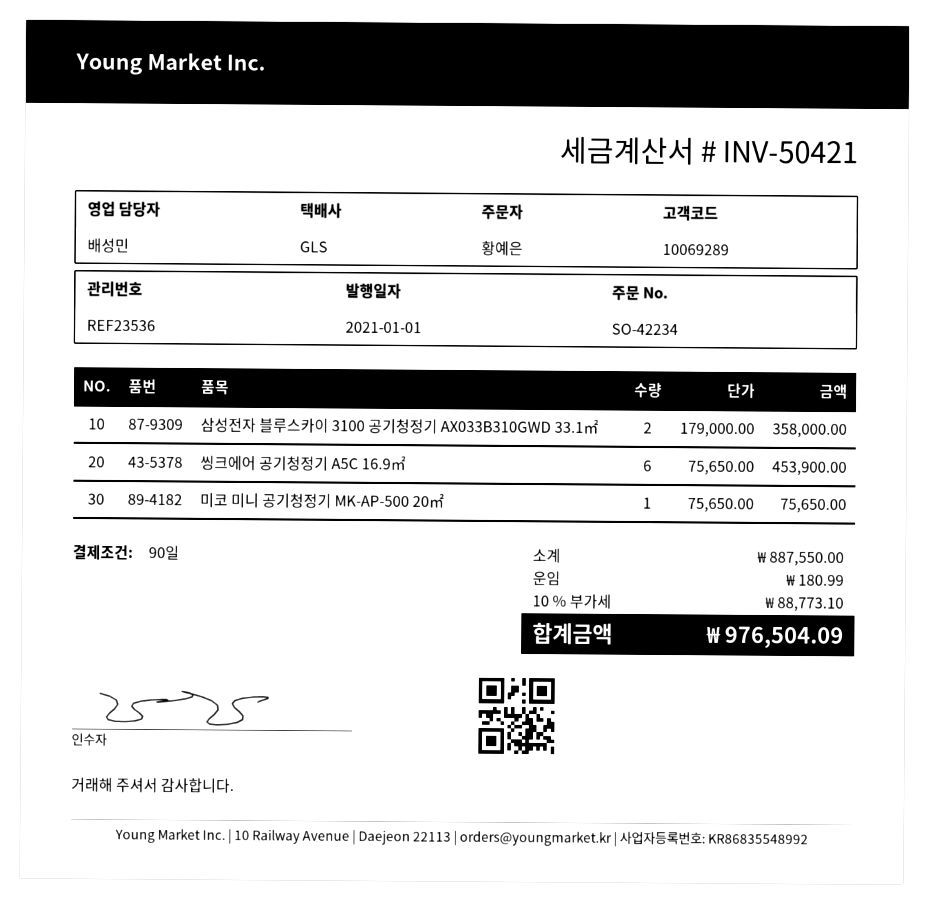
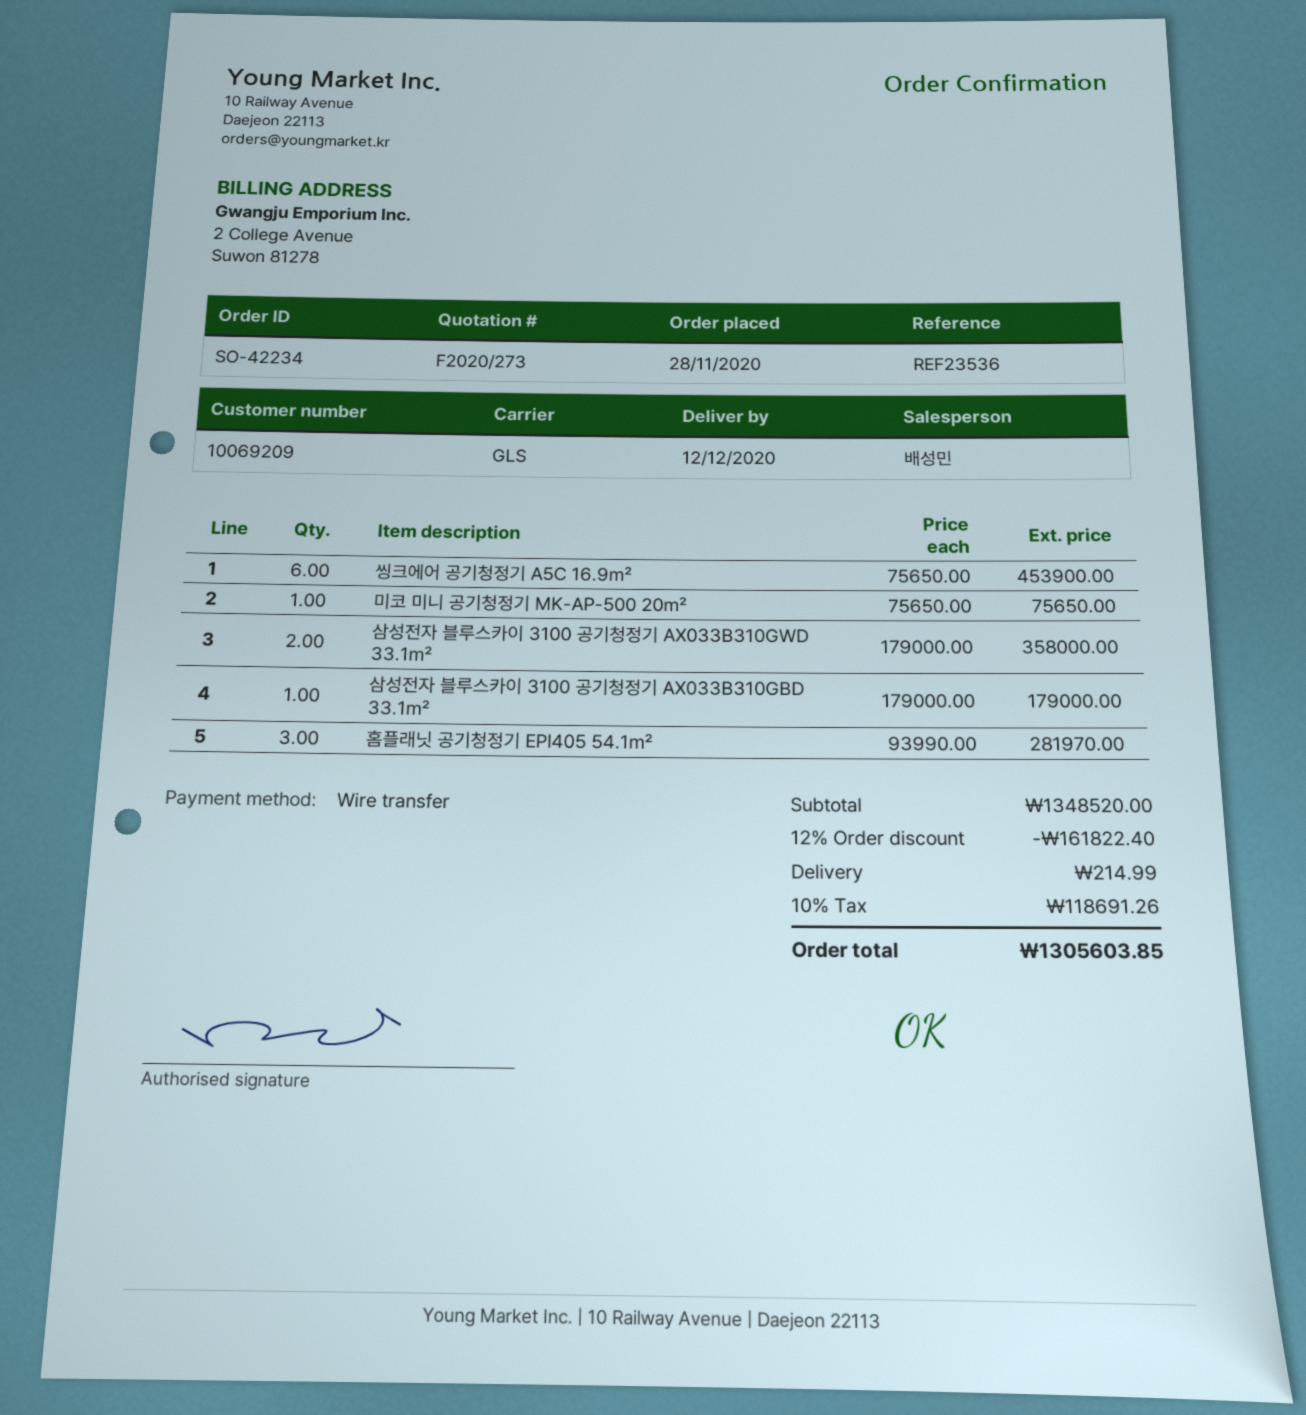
customer number: 10069289 -> 10069209
삼성전자 블루스카이 3100 공기청정기 AX033B310GBD 33.1㎡: none -> 1 x 179000.00 = 179000.00
홈플래닛 공기청정기 EPI405 54.1㎡: none -> 3 x 93990.00 = 281970.00
subtotal: 887550.00 -> 1348520.00
discount: none -> 12% = 161822.40
shipping: 180.99 -> 214.99
tax: 10% = 88773.10 -> 10% = 118691.26
total: 976504.09 -> 1305603.85

